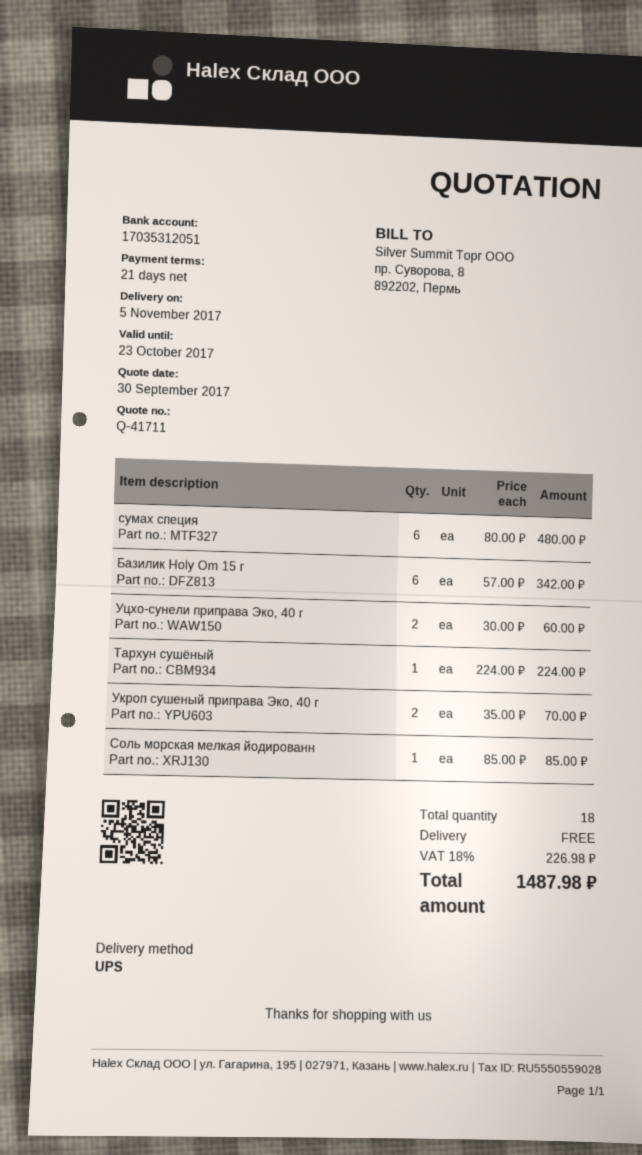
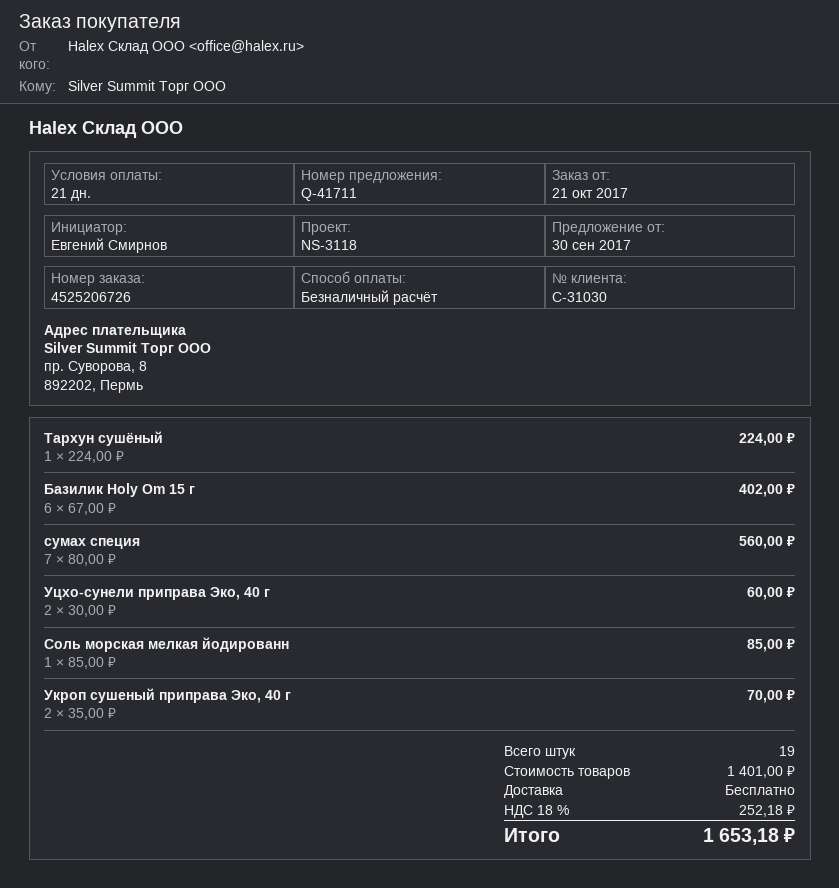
сумах специя: 6 x 80.00 = 480.00 -> 7 x 80.00 = 560.00
Базилик Holy Om 15 г: 6 x 57.00 = 342.00 -> 6 x 67.00 = 402.00
total quantity: 18 -> 19
tax: 18% = 226.98 -> 18% = 252.18
total: 1487.98 -> 1653.18

